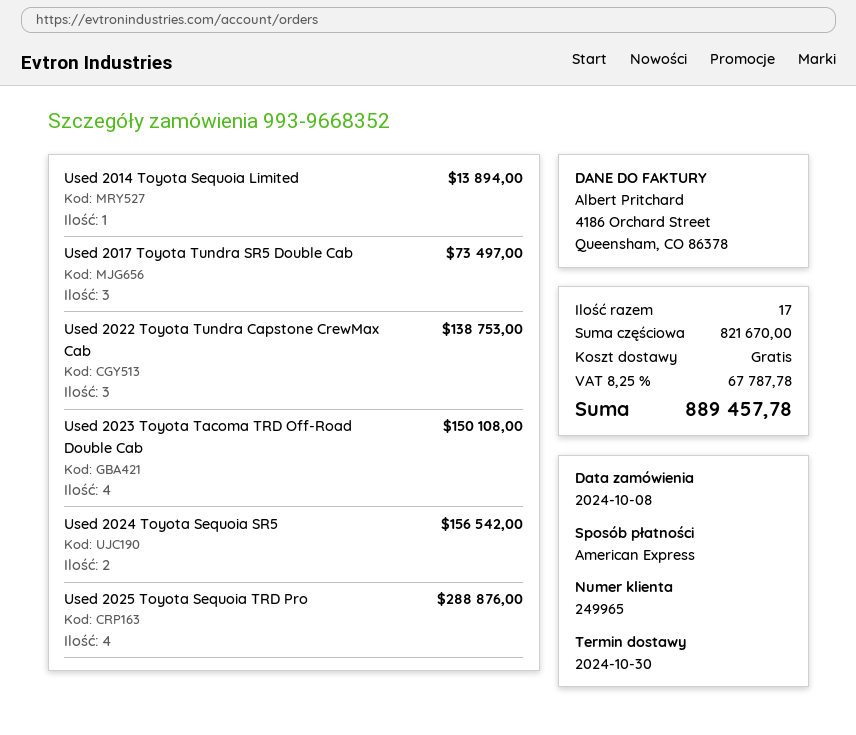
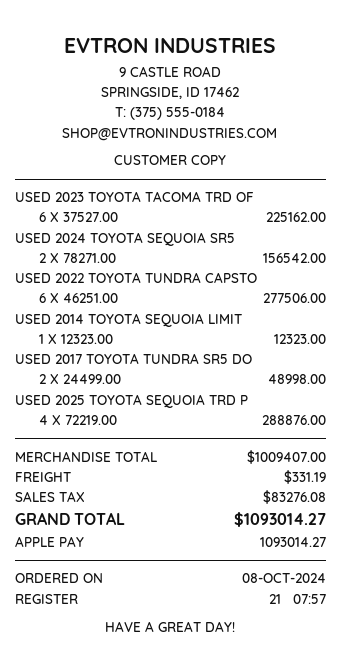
payment method: American Express -> Apple Pay
Used 2014 Toyota Sequoia Limited: 1 for 13894.00 -> 1 for 12323.00
Used 2017 Toyota Tundra SR5 Double Cab: 3 for 73497.00 -> 2 for 48998.00
Used 2022 Toyota Tundra Capstone CrewMax Cab: 3 for 138753.00 -> 6 for 277506.00
Used 2023 Toyota Tacoma TRD Off-Road Double Cab: 4 for 150108.00 -> 6 for 225162.00
subtotal: 821670.00 -> 1009407.00
shipping: 0.00 -> 331.19
tax: 67787.78 -> 83276.08
total: 889457.78 -> 1093014.27

